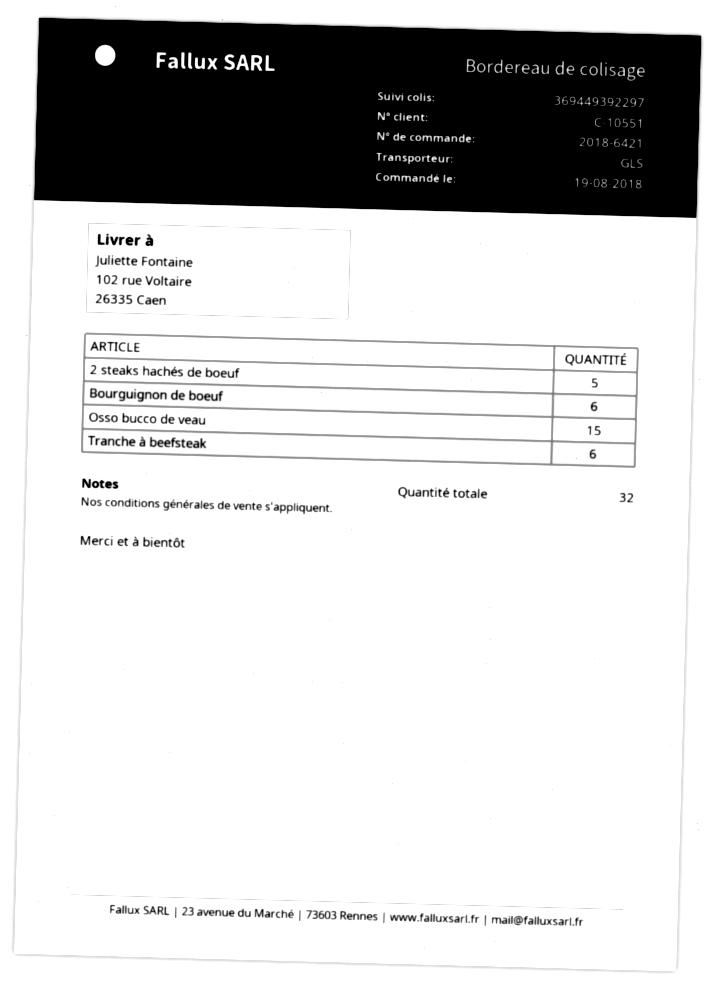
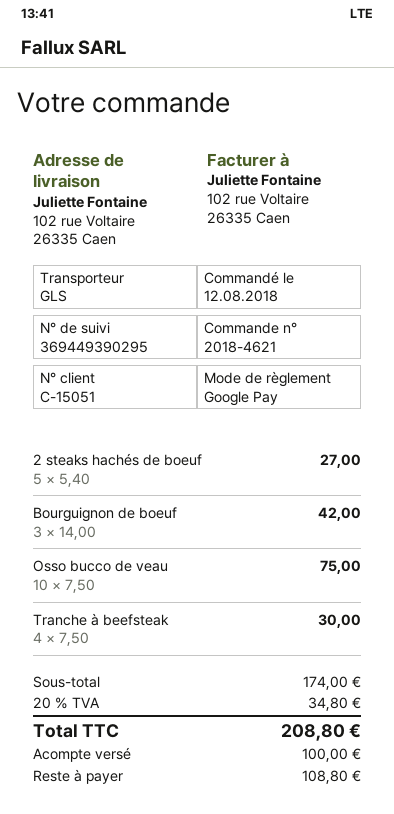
order number: 2018-6421 -> 2018-4621
order date: 2018-08-19 -> 2018-08-12
customer number: C-10551 -> C-15051
tracking number: 369449392297 -> 369449390295
Bourguignon de boeuf: 6 -> 3
Osso bucco de veau: 15 -> 10
Tranche à beefsteak: 6 -> 4

